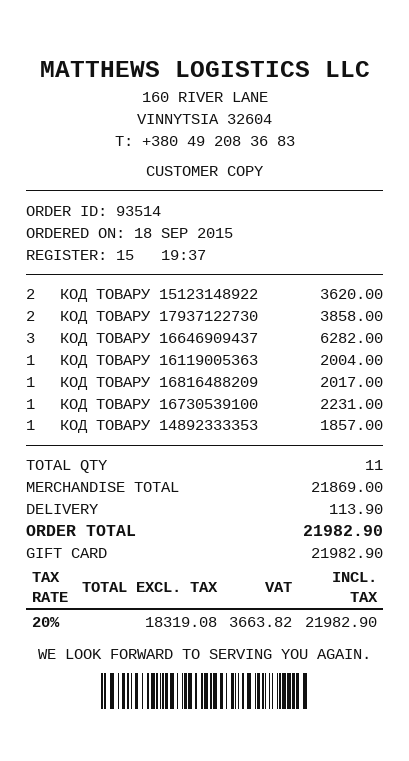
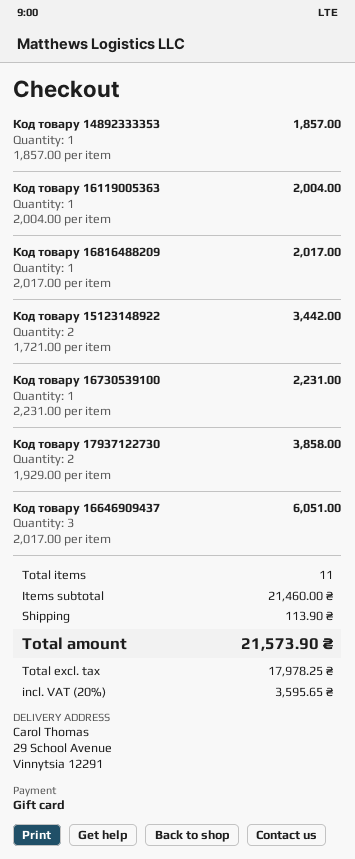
КОД ТОВАРУ 15123148922: 2 for 3620.00 -> 2 for 3442.00
КОД ТОВАРУ 16646909437: 3 for 6282.00 -> 3 for 6051.00
subtotal: 21869.00 -> 21460.00
net: 18319.08 -> 17978.25
tax: 20% = 3663.82 -> 20% = 3595.65
total: 21982.90 -> 21573.90

